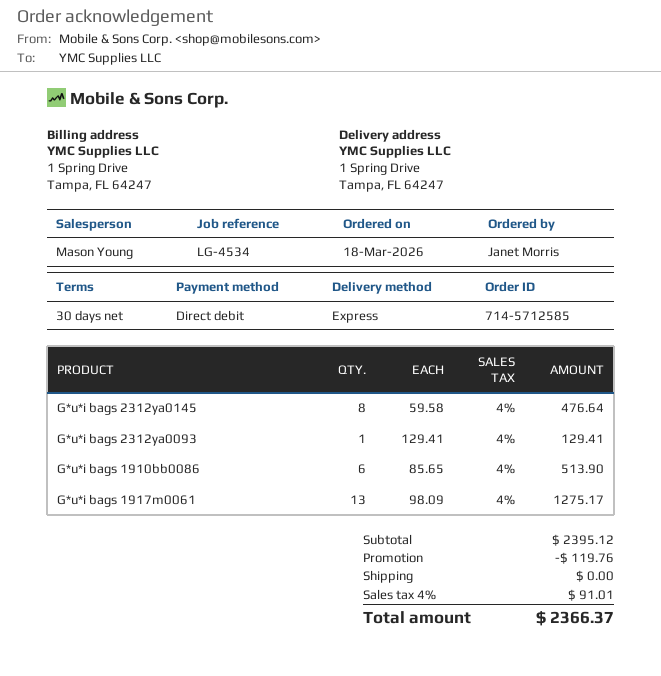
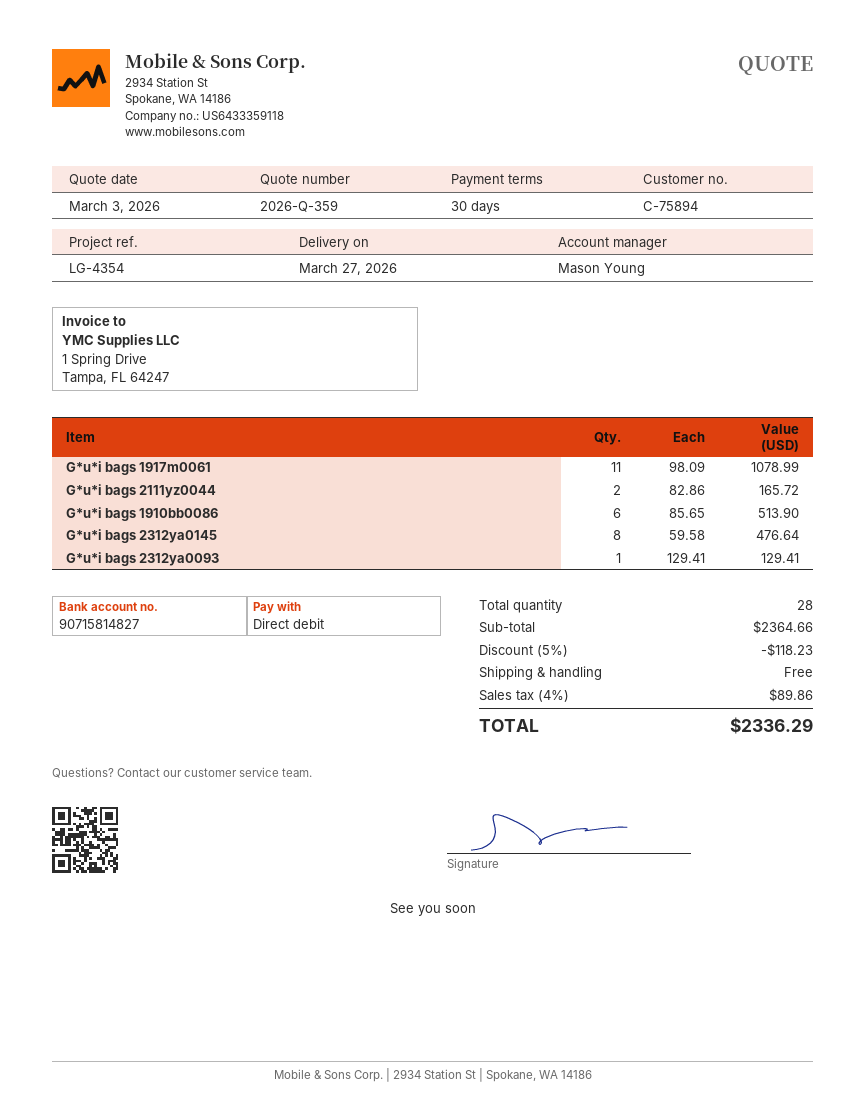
reference: LG-4534 -> LG-4354
G*u*i bags 1917m0061: 13 x 98.09 = 1275.17 -> 11 x 98.09 = 1078.99
G*u*i bags 2111yz0044: none -> 2 x 82.86 = 165.72
subtotal: 2395.12 -> 2364.66
discount: 119.76 -> 118.23
tax: 4% = 91.01 -> 4% = 89.86
total: 2366.37 -> 2336.29

